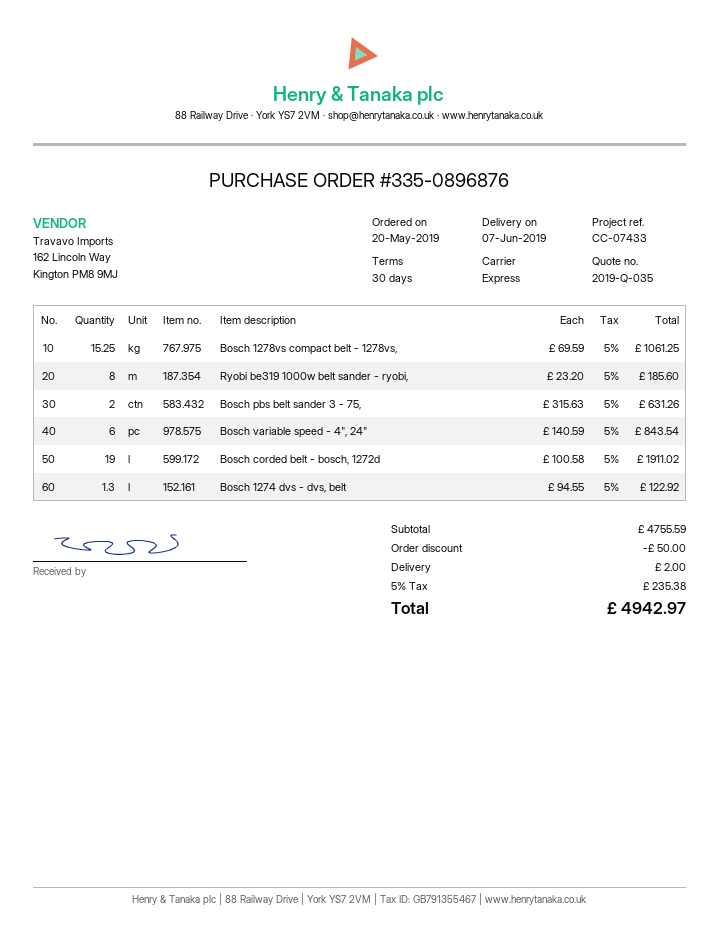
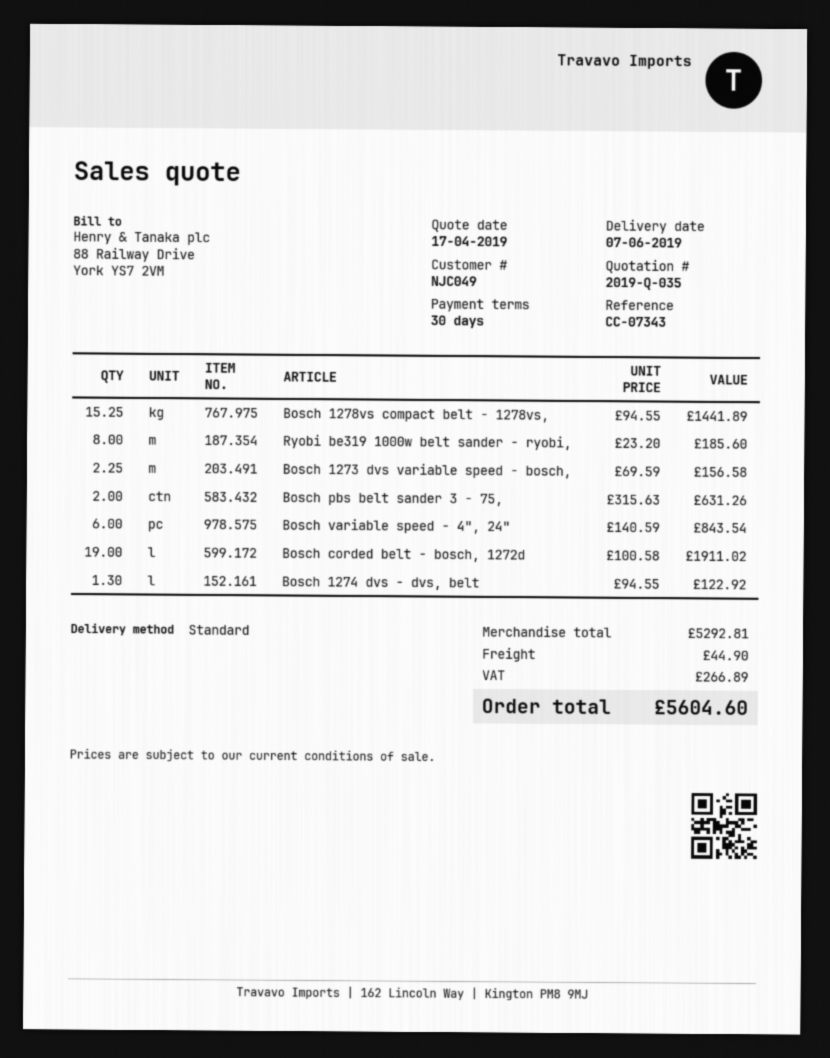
reference: CC-07433 -> CC-07343
shipping method: express -> standard
Bosch 1278vs compact belt - 1278vs,: 15.25 x 69.59 = 1061.25 -> 15.25 x 94.55 = 1441.89
Bosch 1273 dvs variable speed - bosch,: none -> 2.25 x 69.59 = 156.58
subtotal: 4755.59 -> 5292.81
discount: 50.00 -> none
shipping: 2.00 -> 44.90
tax: 235.38 -> 266.89
total: 4942.97 -> 5604.60

